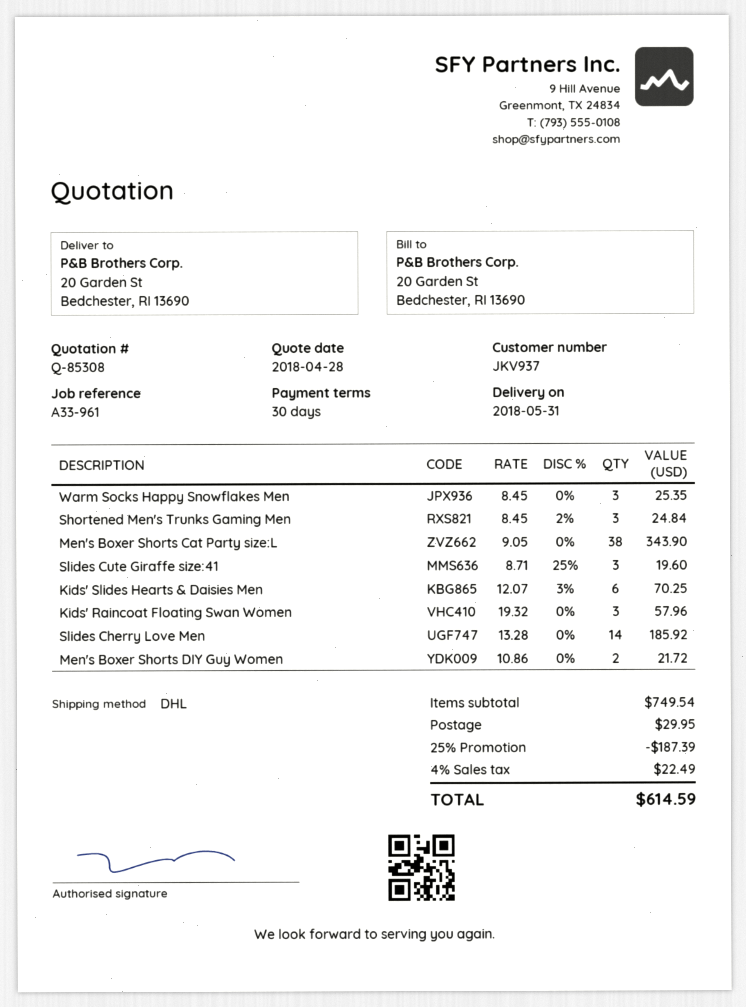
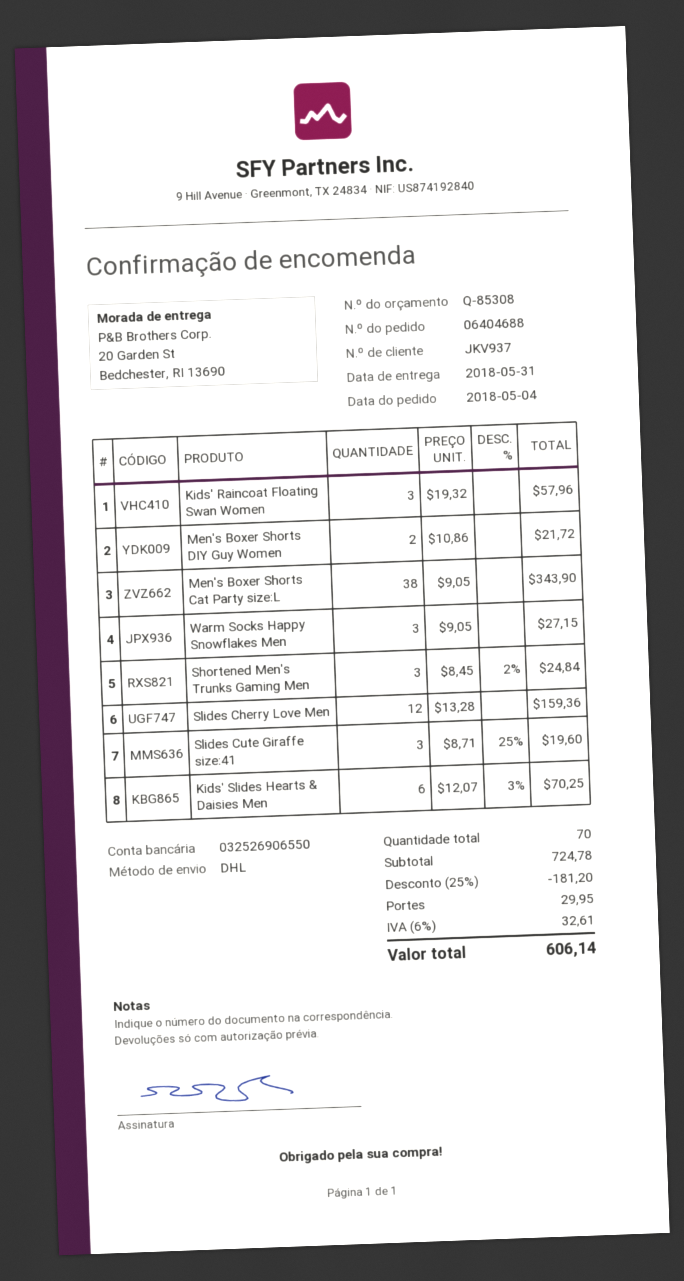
Warm Socks Happy Snowflakes Men: 3 x 8.45 = 25.35 -> 3 x 9.05 = 27.15
Slides Cherry Love Men: 14 x 13.28 = 185.92 -> 12 x 13.28 = 159.36
subtotal: 749.54 -> 724.78
discount: 25% = 187.39 -> 25% = 181.20
tax: 4% = 22.49 -> 6% = 32.61
total: 614.59 -> 606.14

